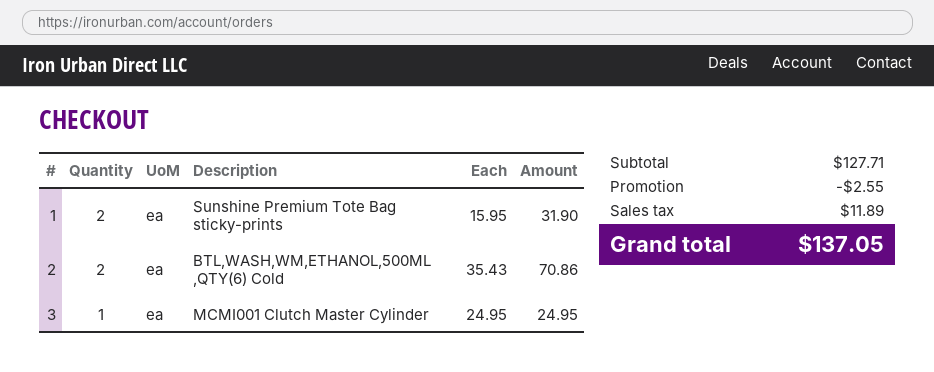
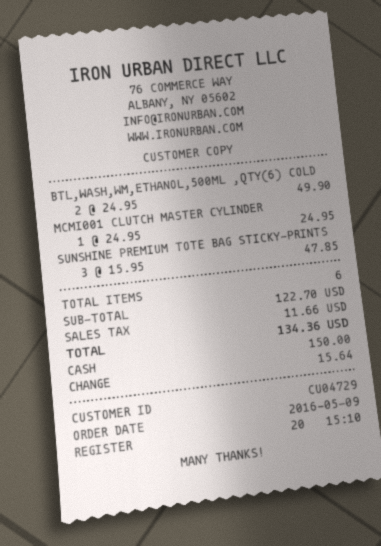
Sunshine Premium Tote Bag sticky-prints: 2 x 15.95 = 31.90 -> 3 x 15.95 = 47.85
BTL,WASH,WM,ETHANOL,500ML ,QTY(6) Cold: 2 x 35.43 = 70.86 -> 2 x 24.95 = 49.90
subtotal: 127.71 -> 122.70
discount: 2.55 -> none
tax: 11.89 -> 11.66
total: 137.05 -> 134.36

